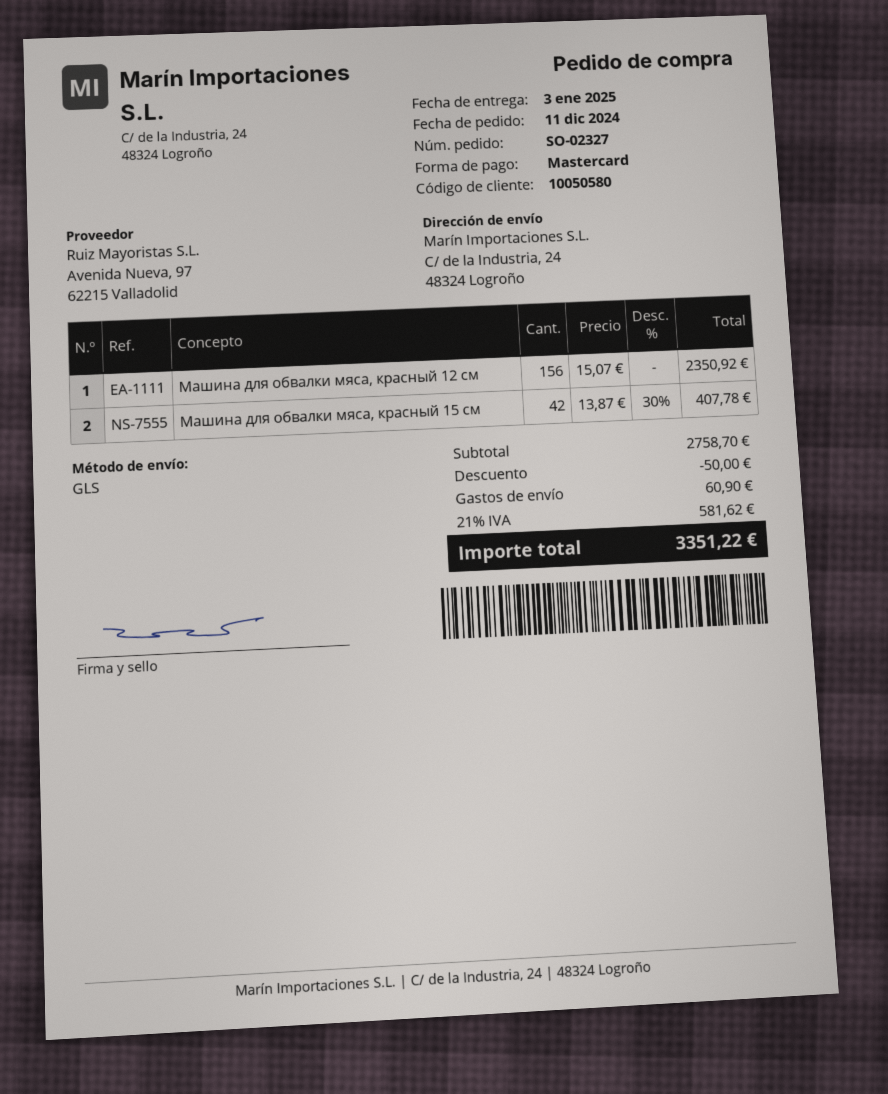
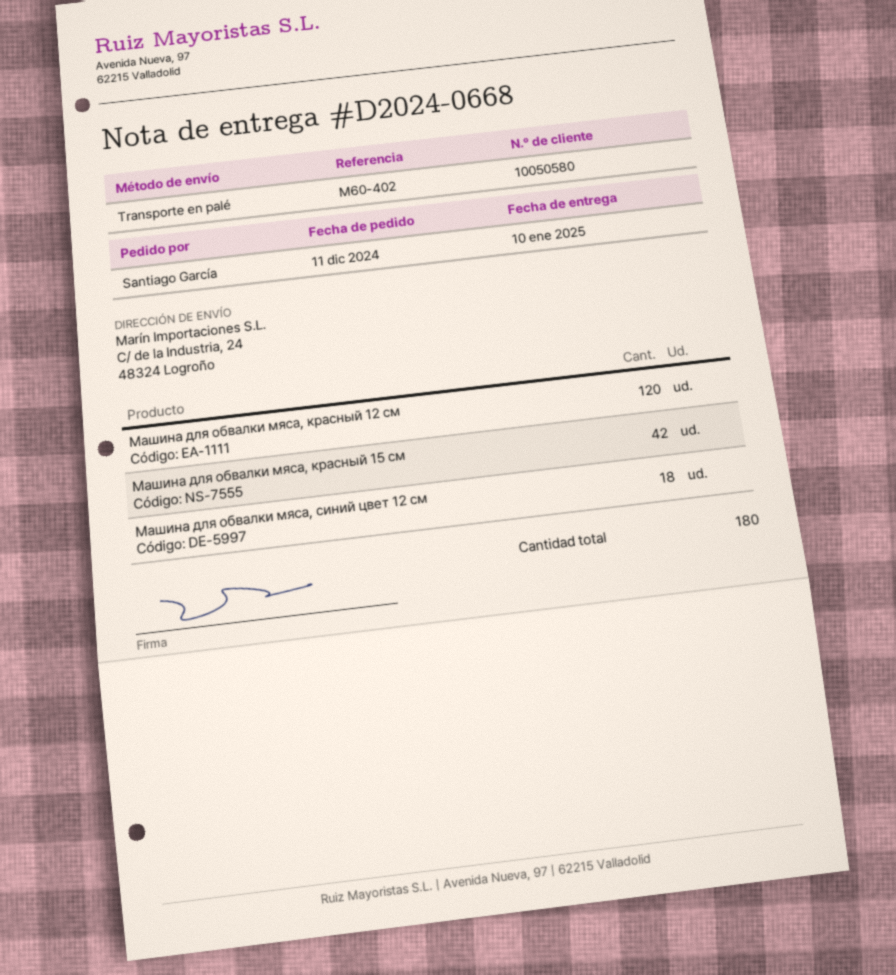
delivery date: 2025-01-03 -> 2025-01-10
shipping method: GLS -> pallet freight
Машина для обвалки мяса, красный 12 cм: 156 -> 120
Машина для обвалки мяса, синий цвет 12 cм: none -> 18

